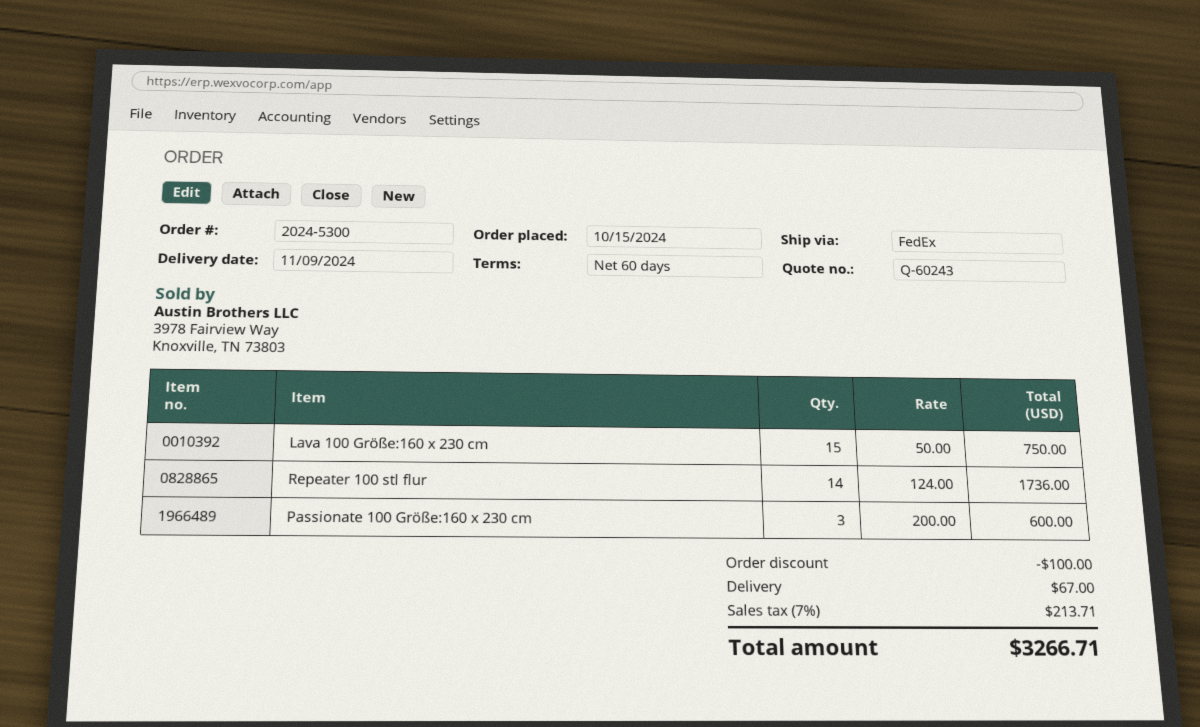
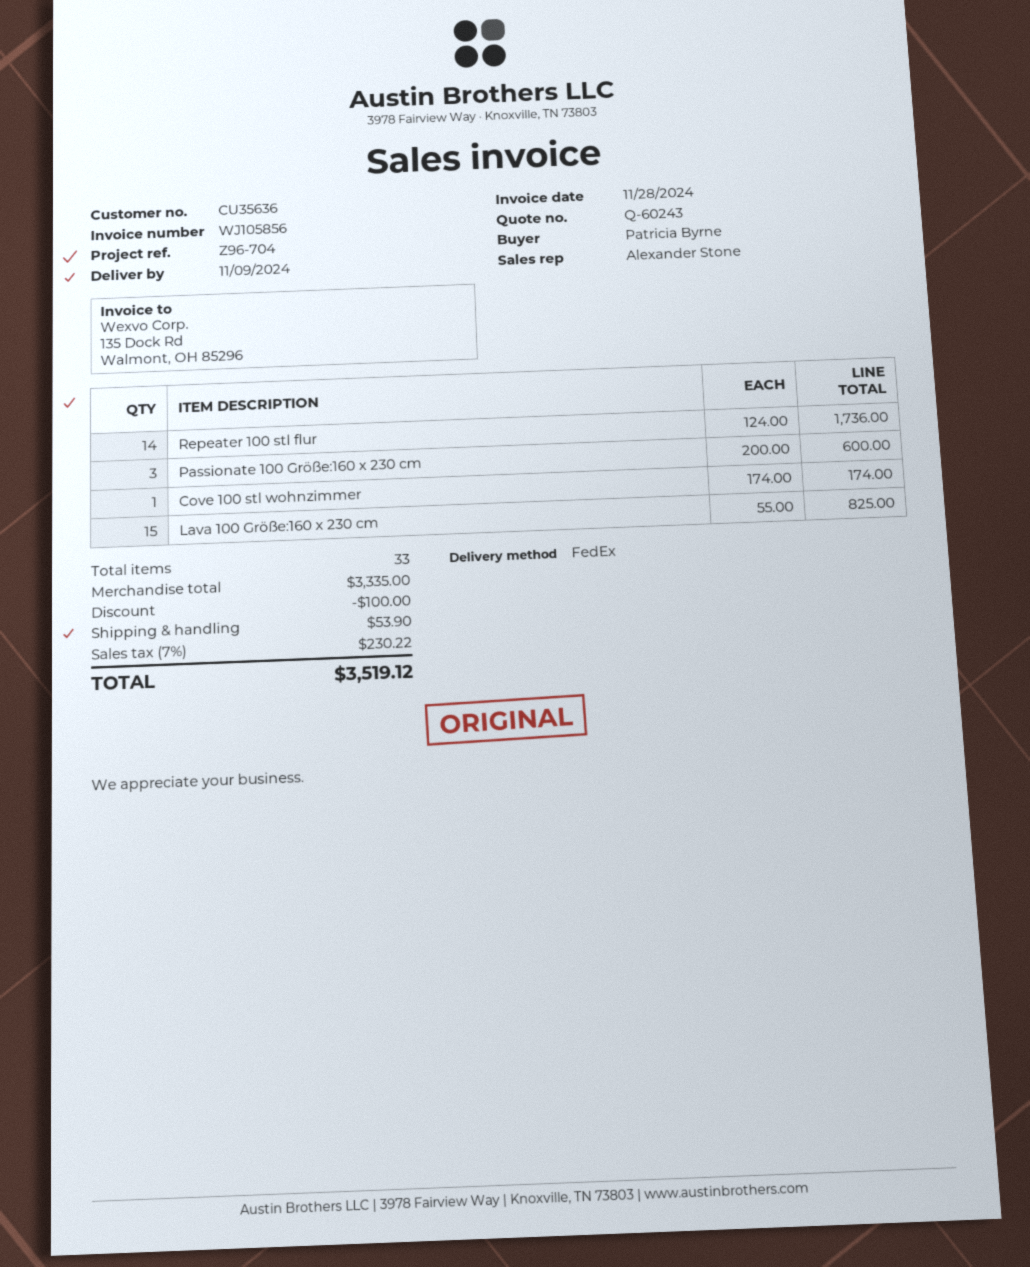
Lava 100 Größe:160 x 230 cm: 15 x 50.00 = 750.00 -> 15 x 55.00 = 825.00
Cove 100 stl wohnzimmer: none -> 1 x 174.00 = 174.00
shipping: 67.00 -> 53.90
tax: 7% = 213.71 -> 7% = 230.22
total: 3266.71 -> 3519.12

